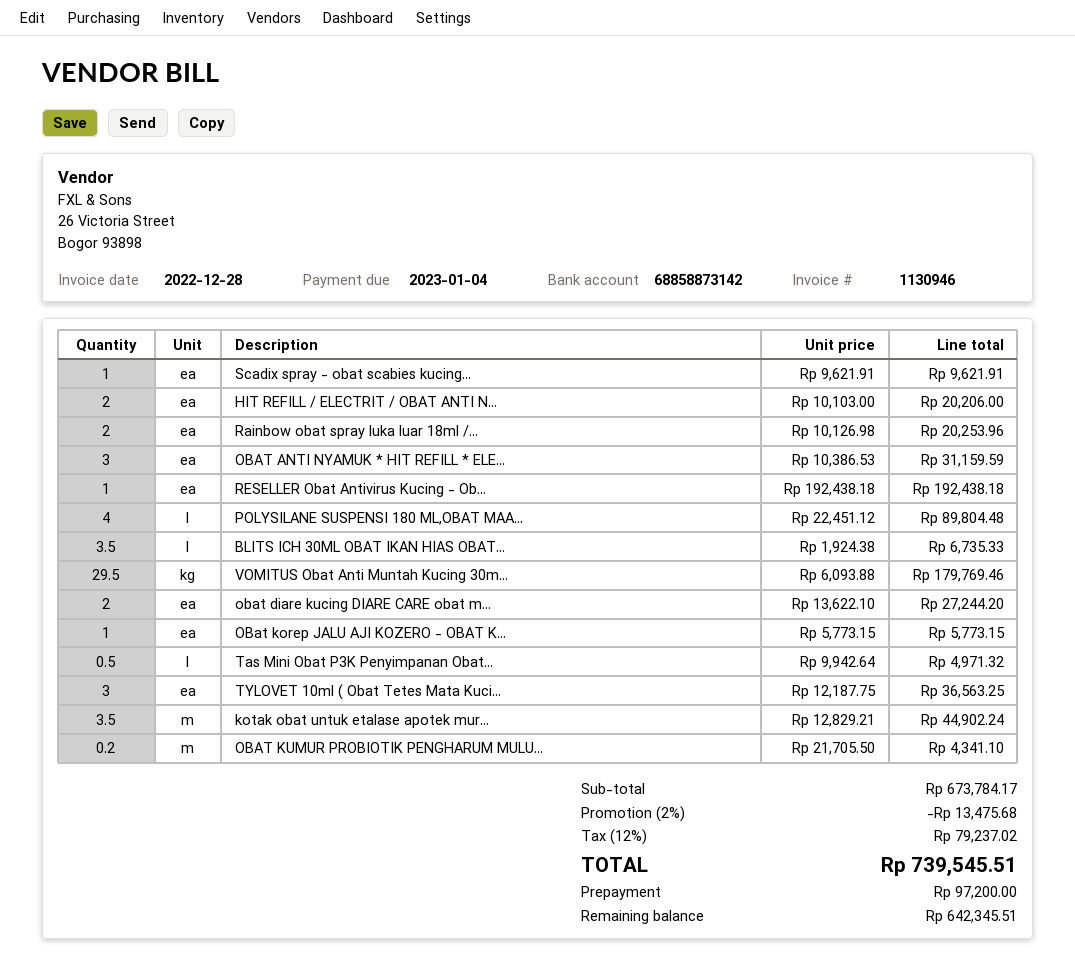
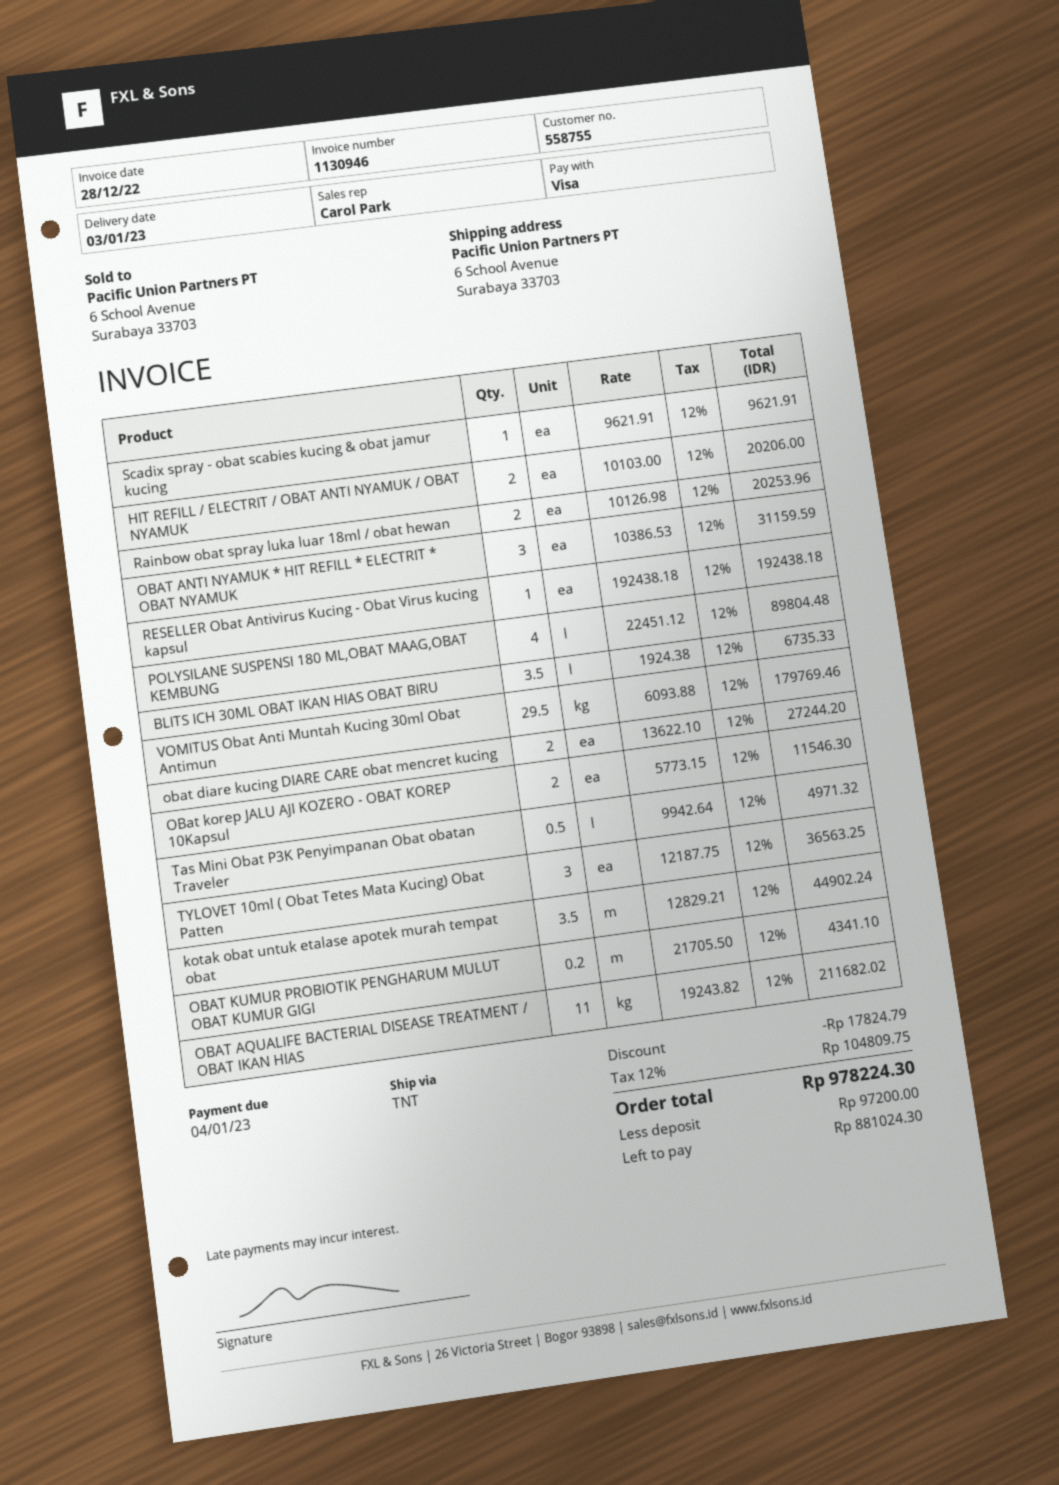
OBat korep JALU AJI KOZERO - OBAT K...: 1 x 5773.15 = 5773.15 -> 2 x 5773.15 = 11546.30
OBAT AQUALIFE BACTERIAL DISEASE TREATMENT / OBAT IKAN HIAS: none -> 11 x 19243.82 = 211682.02
discount: 13475.68 -> 17824.79
tax: 12% = 79237.02 -> 12% = 104809.75
total: 739545.51 -> 978224.30
balance: 642345.51 -> 881024.30

